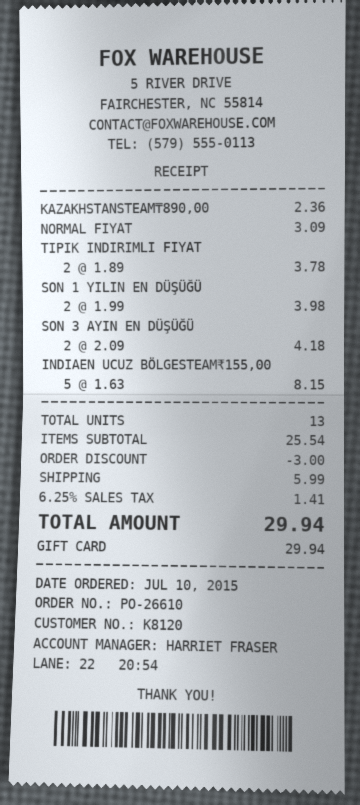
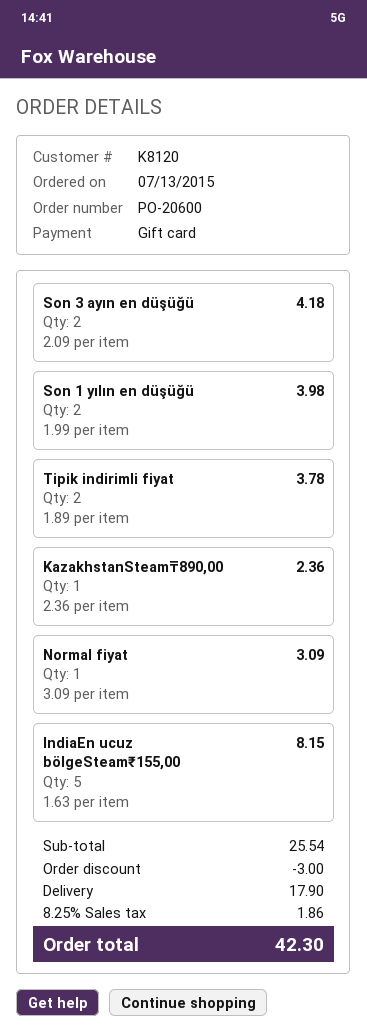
order number: PO-26610 -> PO-20600
order date: 2015-07-10 -> 2015-07-13
shipping: 5.99 -> 17.90
tax: 6.25% = 1.41 -> 8.25% = 1.86
total: 29.94 -> 42.30

